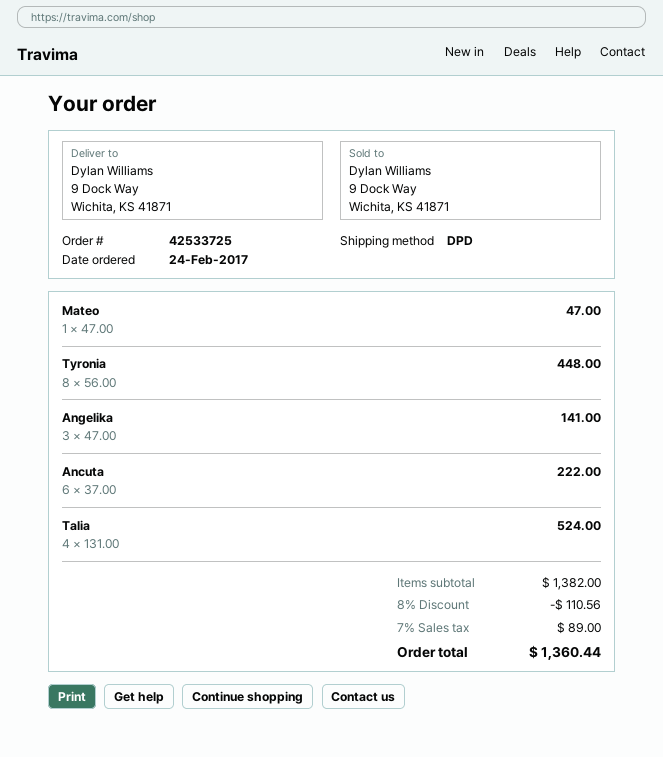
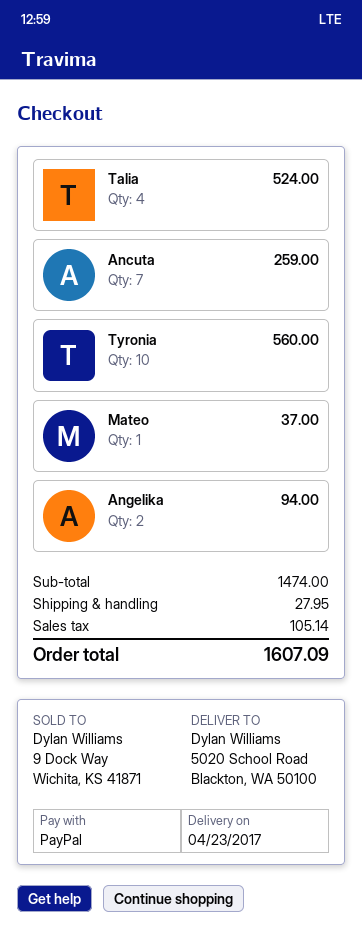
ship to: 9 Dock Way, Wichita, KS 41871 -> 5020 School Road, Blackton, WA 50100
Mateo: 1 for 47.00 -> 1 for 37.00
Tyronia: 8 for 448.00 -> 10 for 560.00
Angelika: 3 for 141.00 -> 2 for 94.00
Ancuta: 6 for 222.00 -> 7 for 259.00
subtotal: 1382.00 -> 1474.00
discount: 8% = 110.56 -> none
shipping: none -> 27.95
tax: 89.00 -> 105.14
total: 1360.44 -> 1607.09

